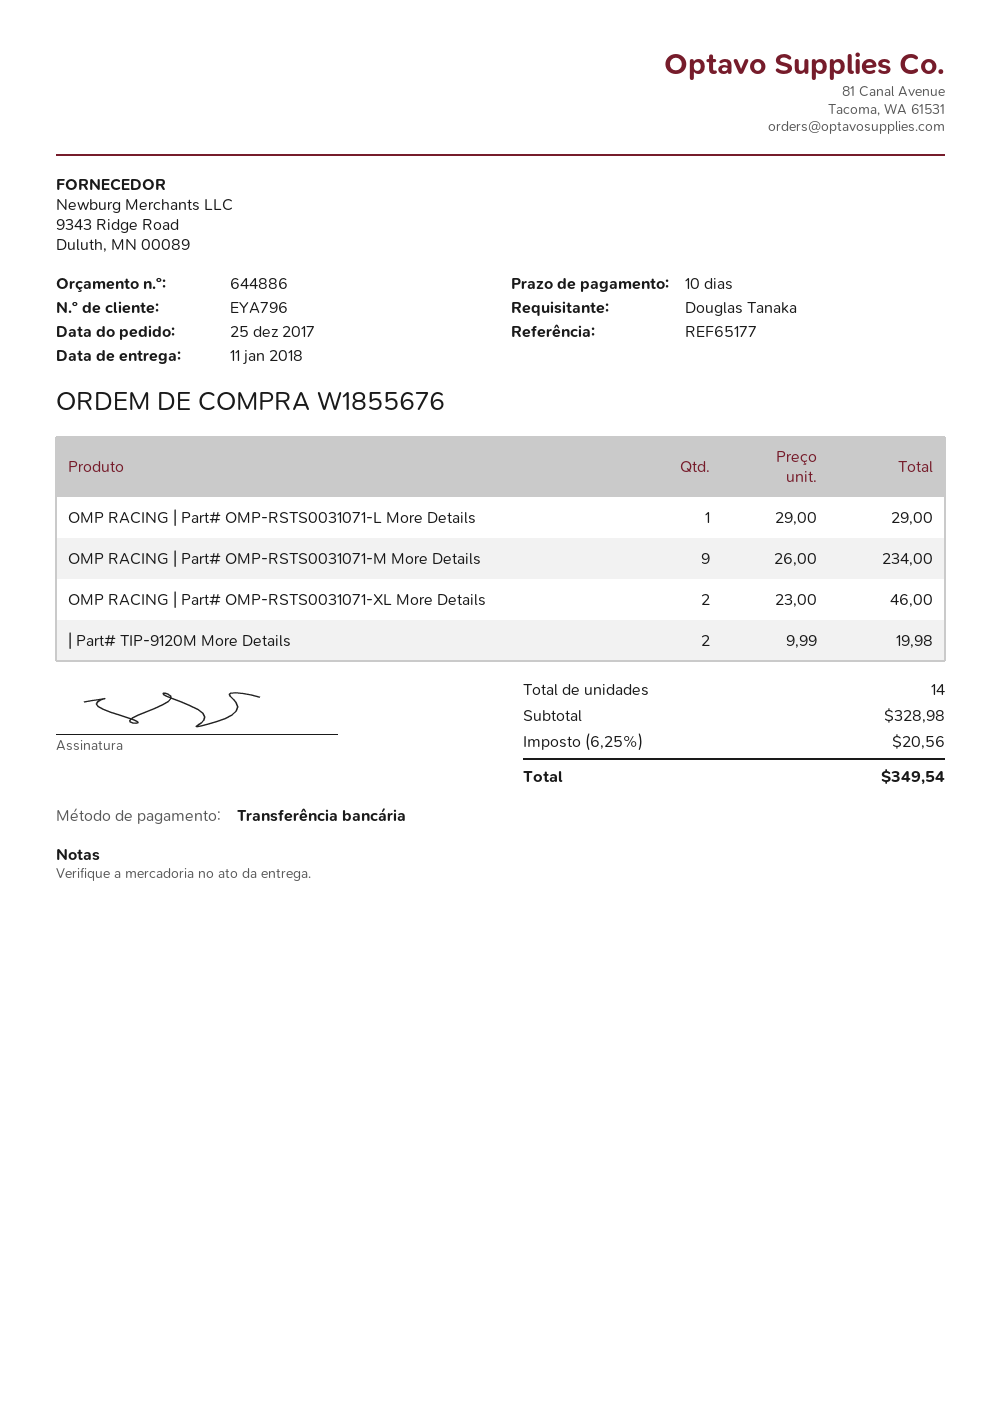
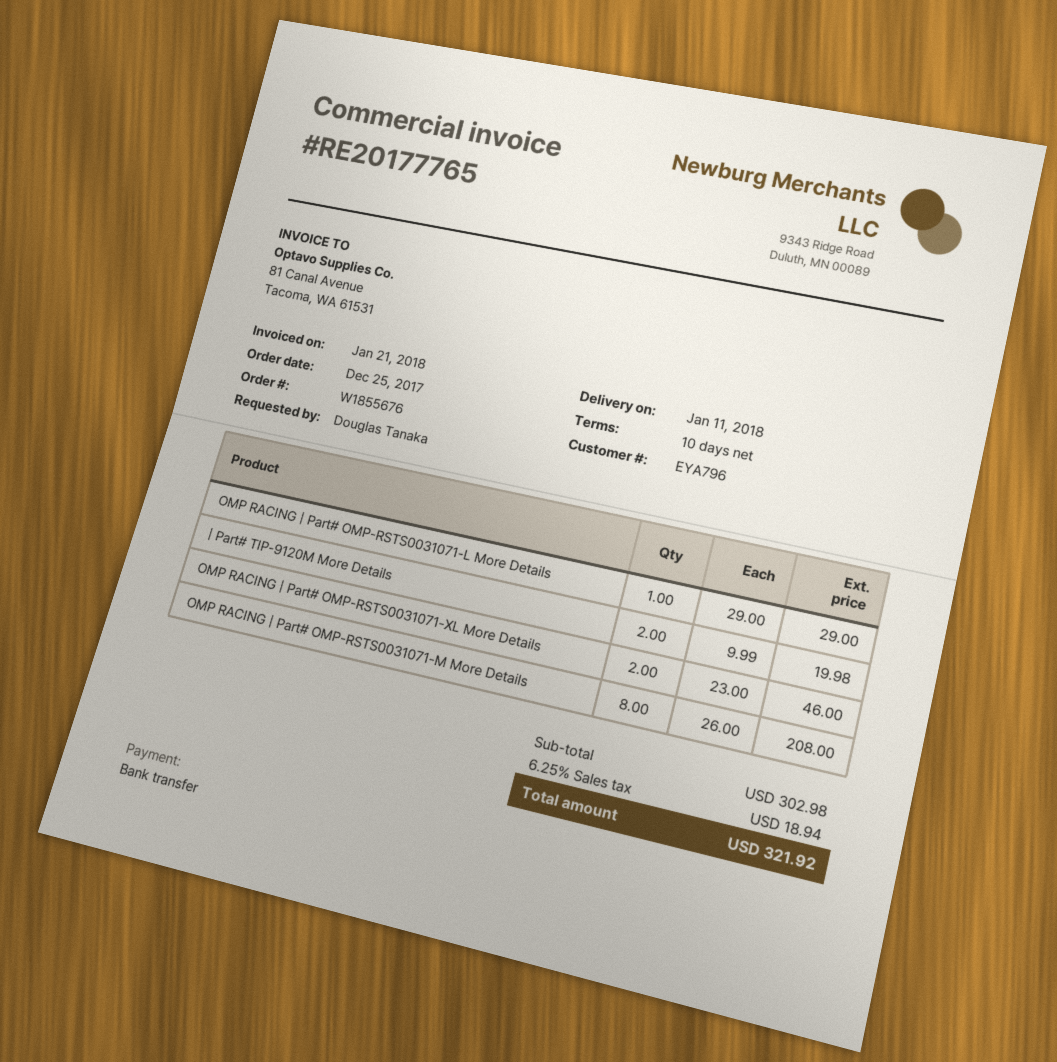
OMP RACING | Part# OMP-RSTS0031071-M More Details: 9 x 26.00 = 234.00 -> 8 x 26.00 = 208.00
subtotal: 328.98 -> 302.98
tax: 6.25% = 20.56 -> 6.25% = 18.94
total: 349.54 -> 321.92

